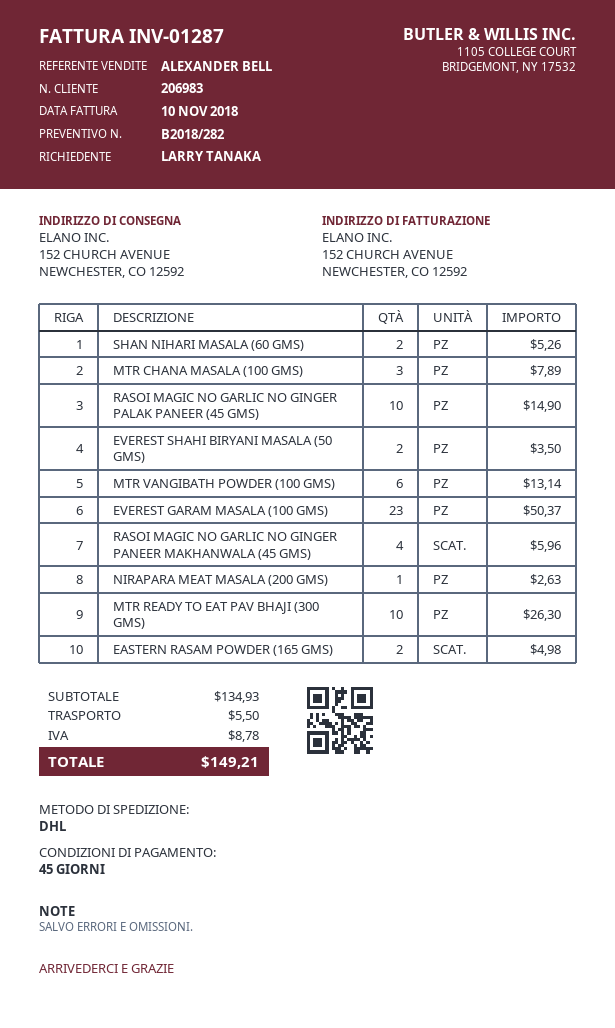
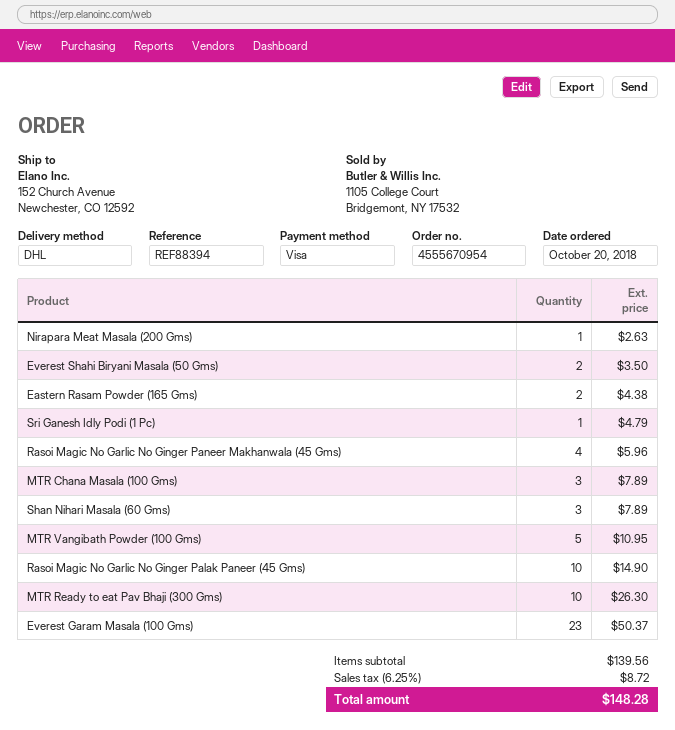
SHAN NIHARI MASALA (60 GMS): 2 for 5.26 -> 3 for 7.89
MTR VANGIBATH POWDER (100 GMS): 6 for 13.14 -> 5 for 10.95
EASTERN RASAM POWDER (165 GMS): 2 for 4.98 -> 2 for 4.38
Sri Ganesh Idly Podi (1 Pc): none -> 1 for 4.79
subtotal: 134.93 -> 139.56
shipping: 5.50 -> none
tax: 8.78 -> 8.72
total: 149.21 -> 148.28

